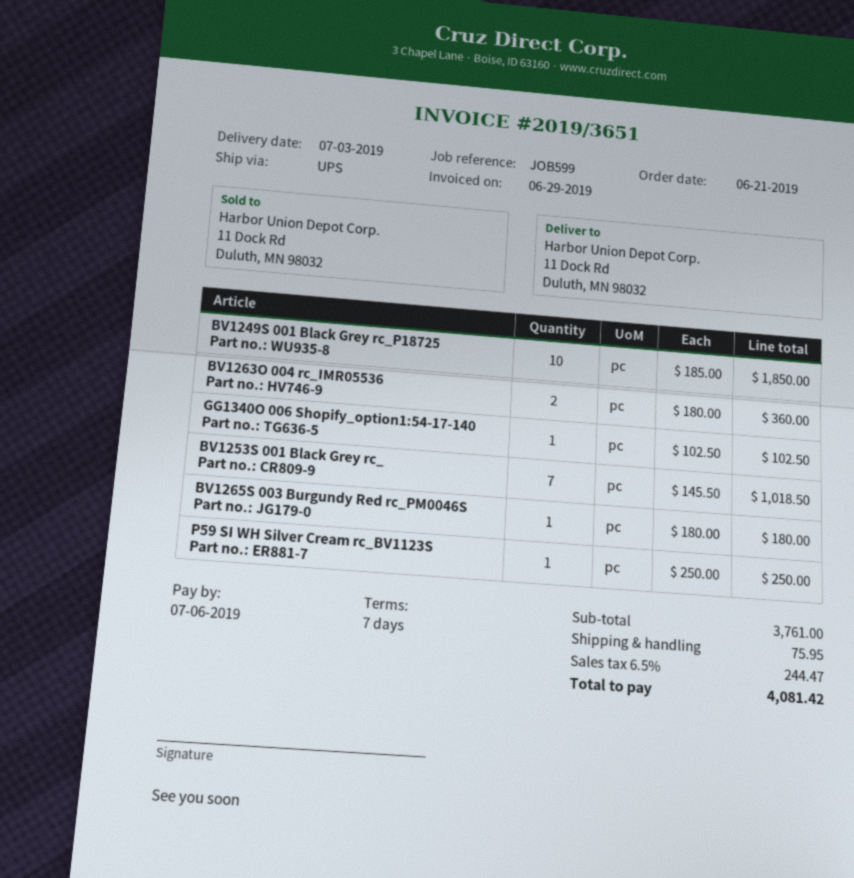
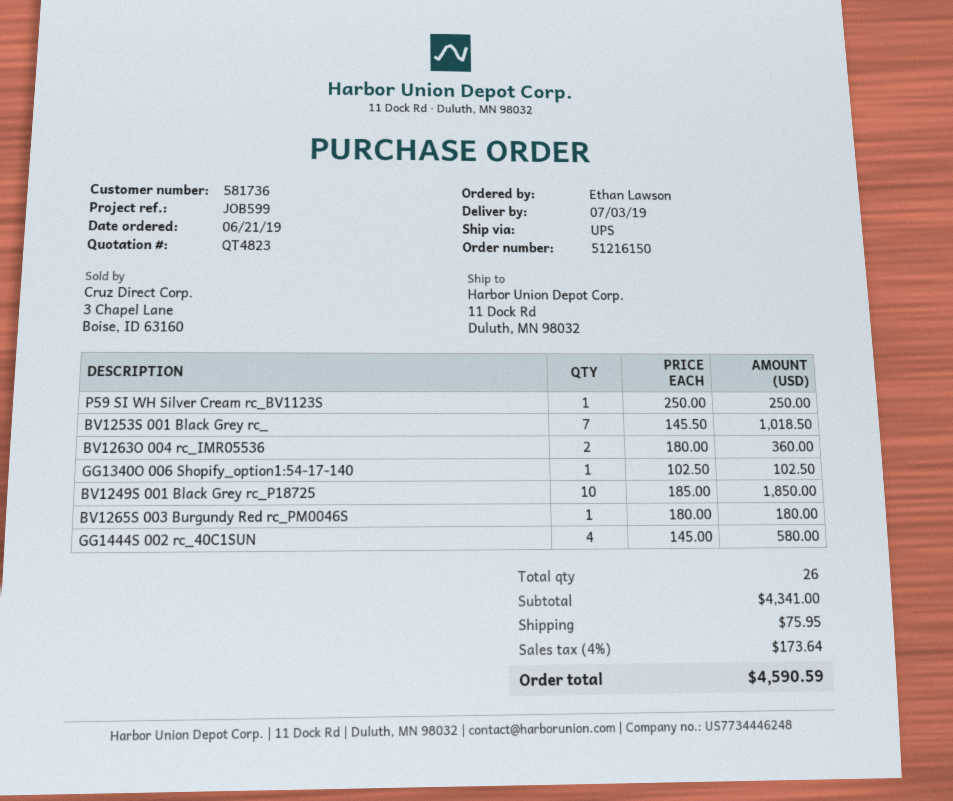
GG1444S 002 rc_40C1SUN: none -> 4 x 145.00 = 580.00
subtotal: 3761.00 -> 4341.00
tax: 6.5% = 244.47 -> 4% = 173.64
total: 4081.42 -> 4590.59

